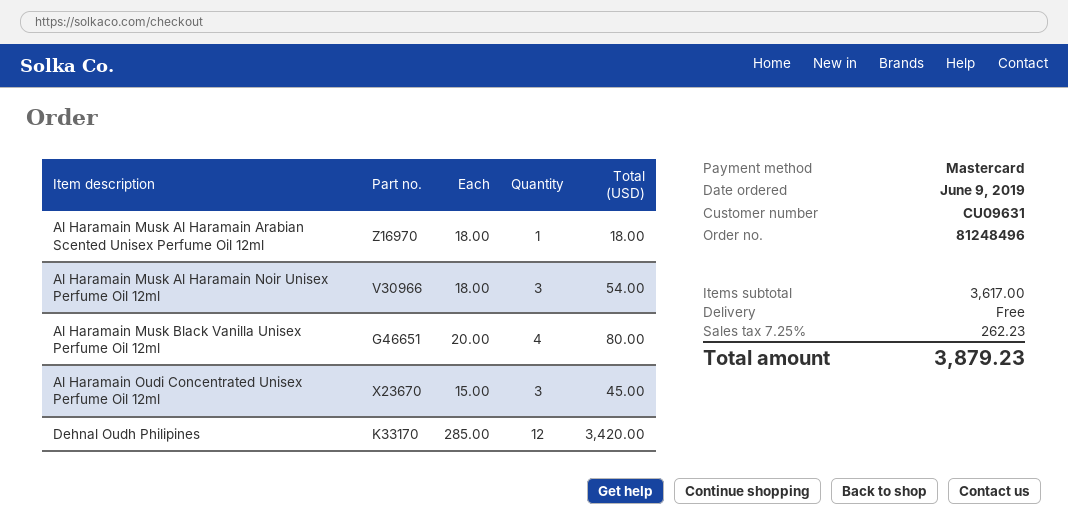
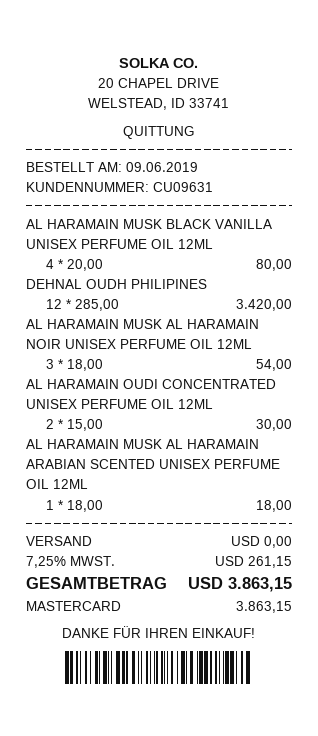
Al Haramain Oudi Concentrated Unisex Perfume Oil 12ml: 3 x 15.00 = 45.00 -> 2 x 15.00 = 30.00
tax: 7.25% = 262.23 -> 7.25% = 261.15
total: 3879.23 -> 3863.15

